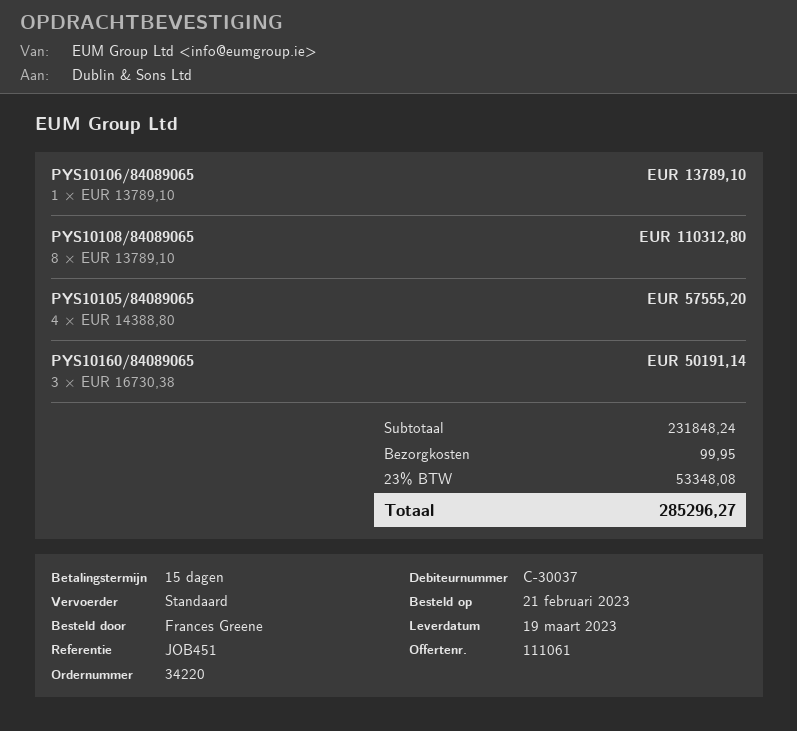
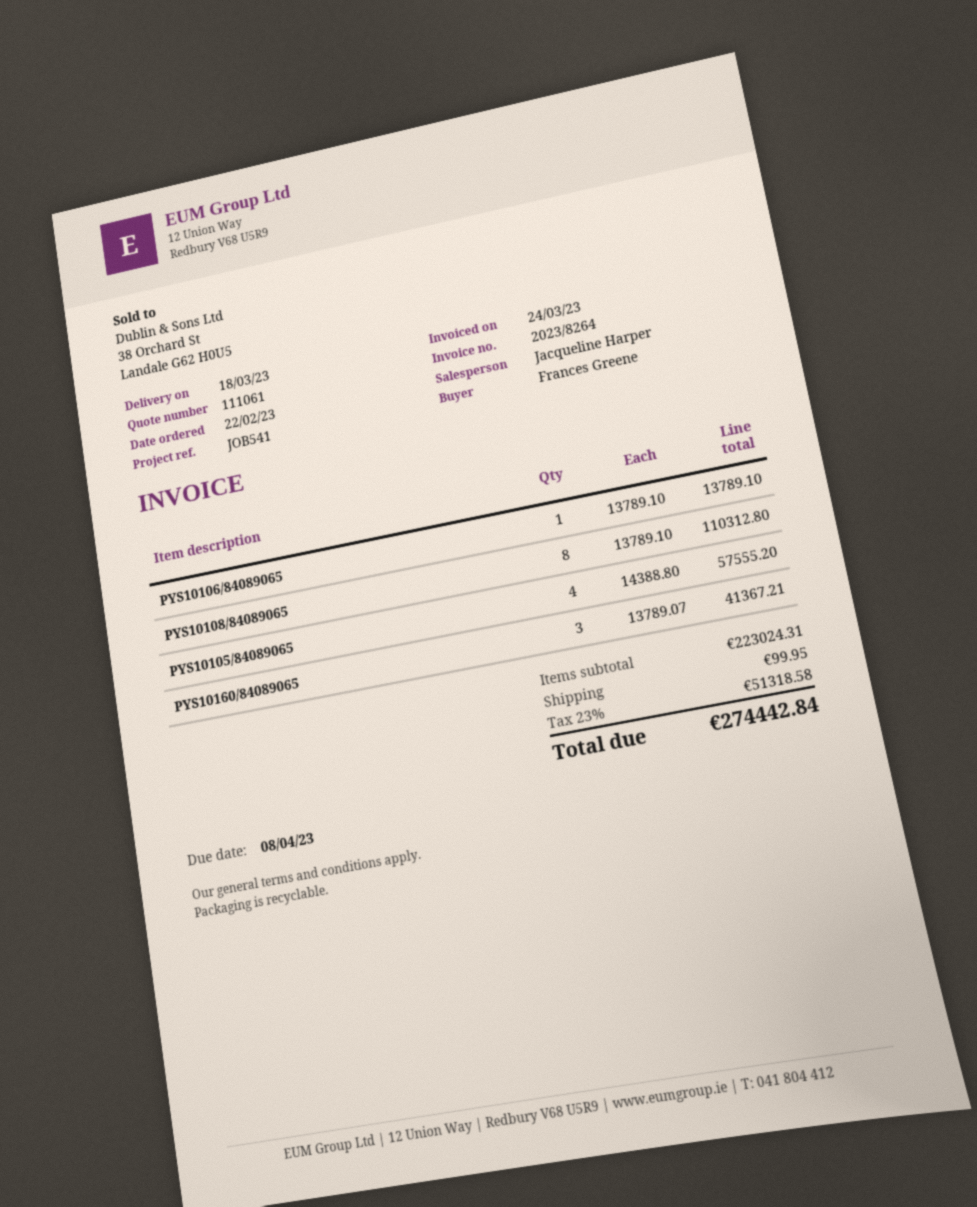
order date: 2023-02-21 -> 2023-02-22
delivery date: 2023-03-19 -> 2023-03-18
reference: JOB451 -> JOB541
PYS10160/84089065: 3 x 16730.38 = 50191.14 -> 3 x 13789.07 = 41367.21
subtotal: 231848.24 -> 223024.31
tax: 23% = 53348.08 -> 23% = 51318.58
total: 285296.27 -> 274442.84

